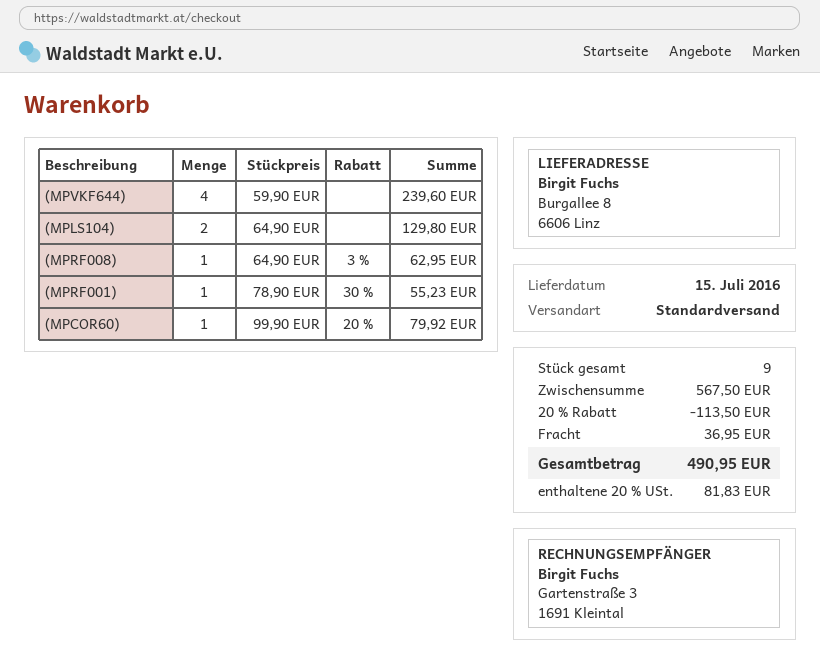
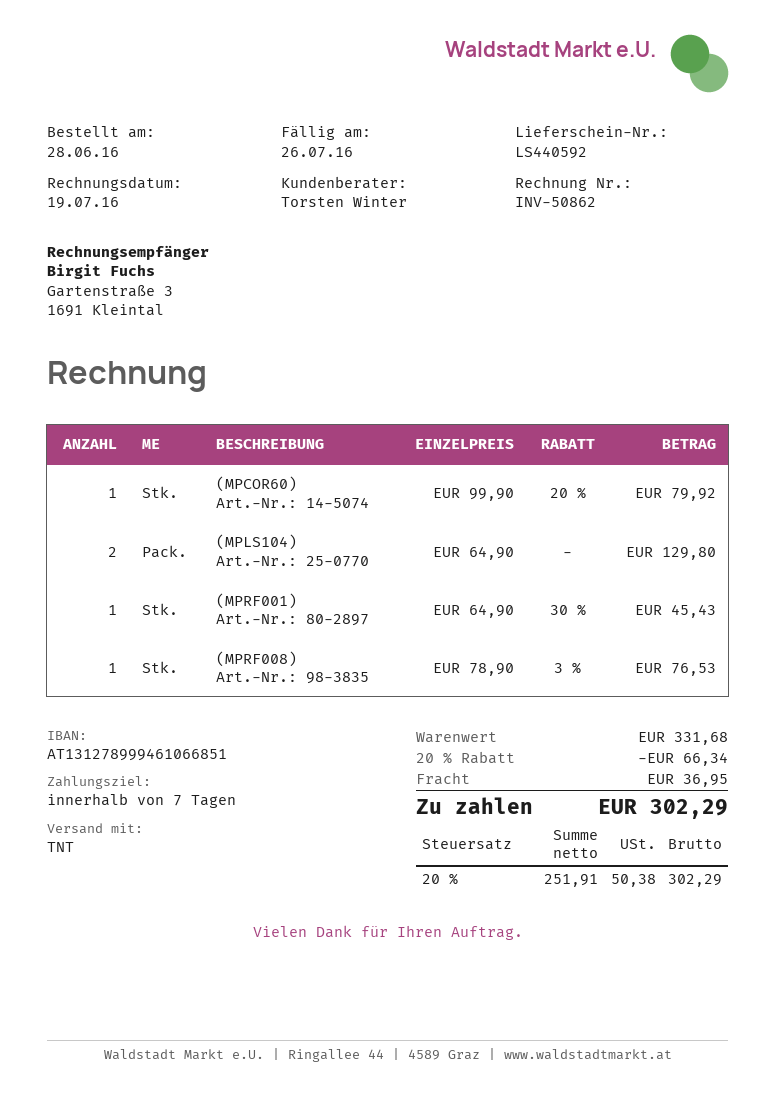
shipping method: standard -> TNT
(MPVKF644): 4 x 59.90 = 239.60 -> none
(MPRF008): 1 x 64.90 - 3% = 62.95 -> 1 x 78.90 - 3% = 76.53
(MPRF001): 1 x 78.90 - 30% = 55.23 -> 1 x 64.90 - 30% = 45.43
subtotal: 567.50 -> 331.68
discount: 20% = 113.50 -> 20% = 66.34
tax: 20% = 81.83 -> 20% = 50.38
total: 490.95 -> 302.29

